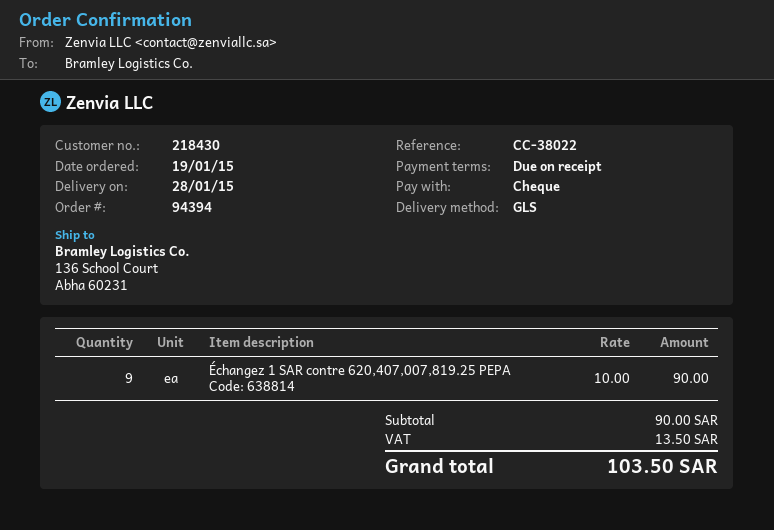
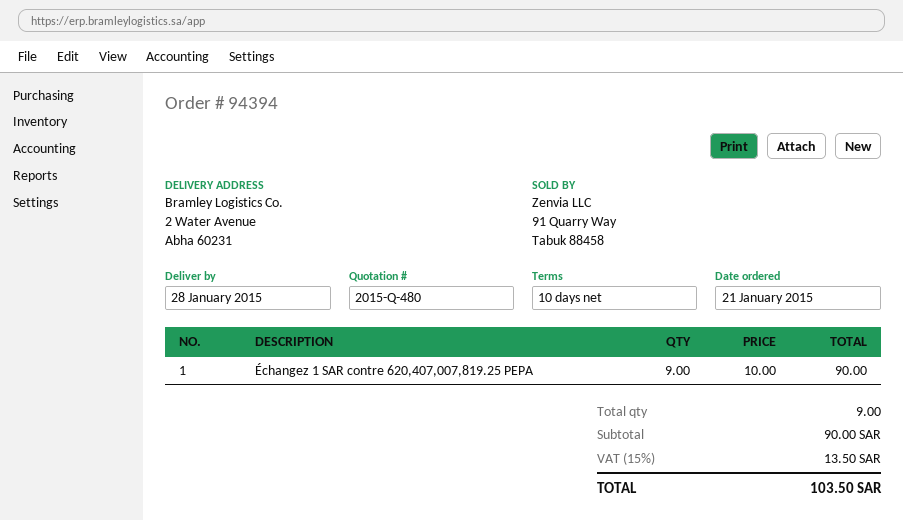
order date: 2015-01-19 -> 2015-01-21
payment terms: on receipt -> 10 days
ship to: 136 School Court, Abha 60231 -> 2 Water Avenue, Abha 60231

